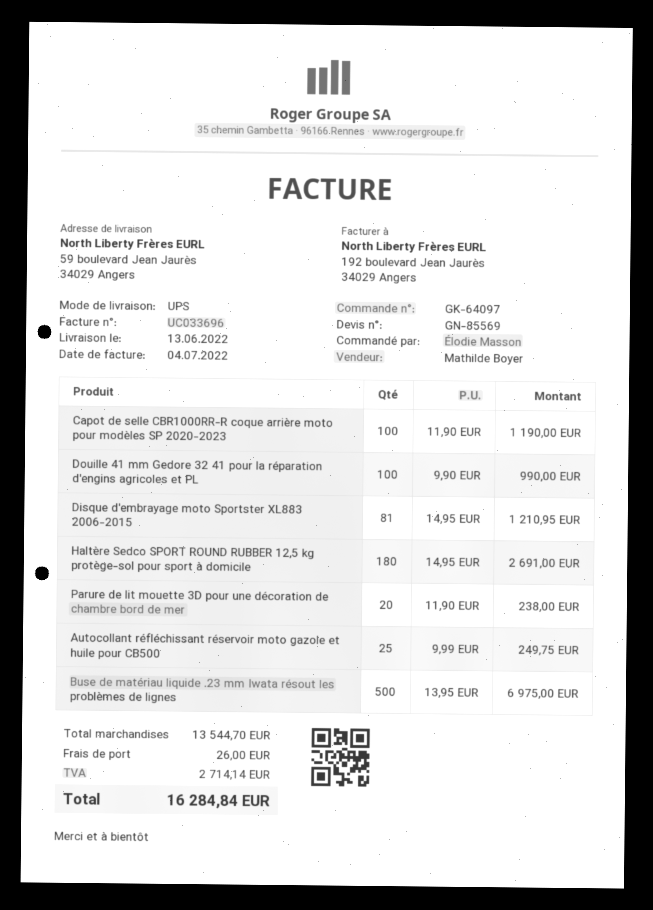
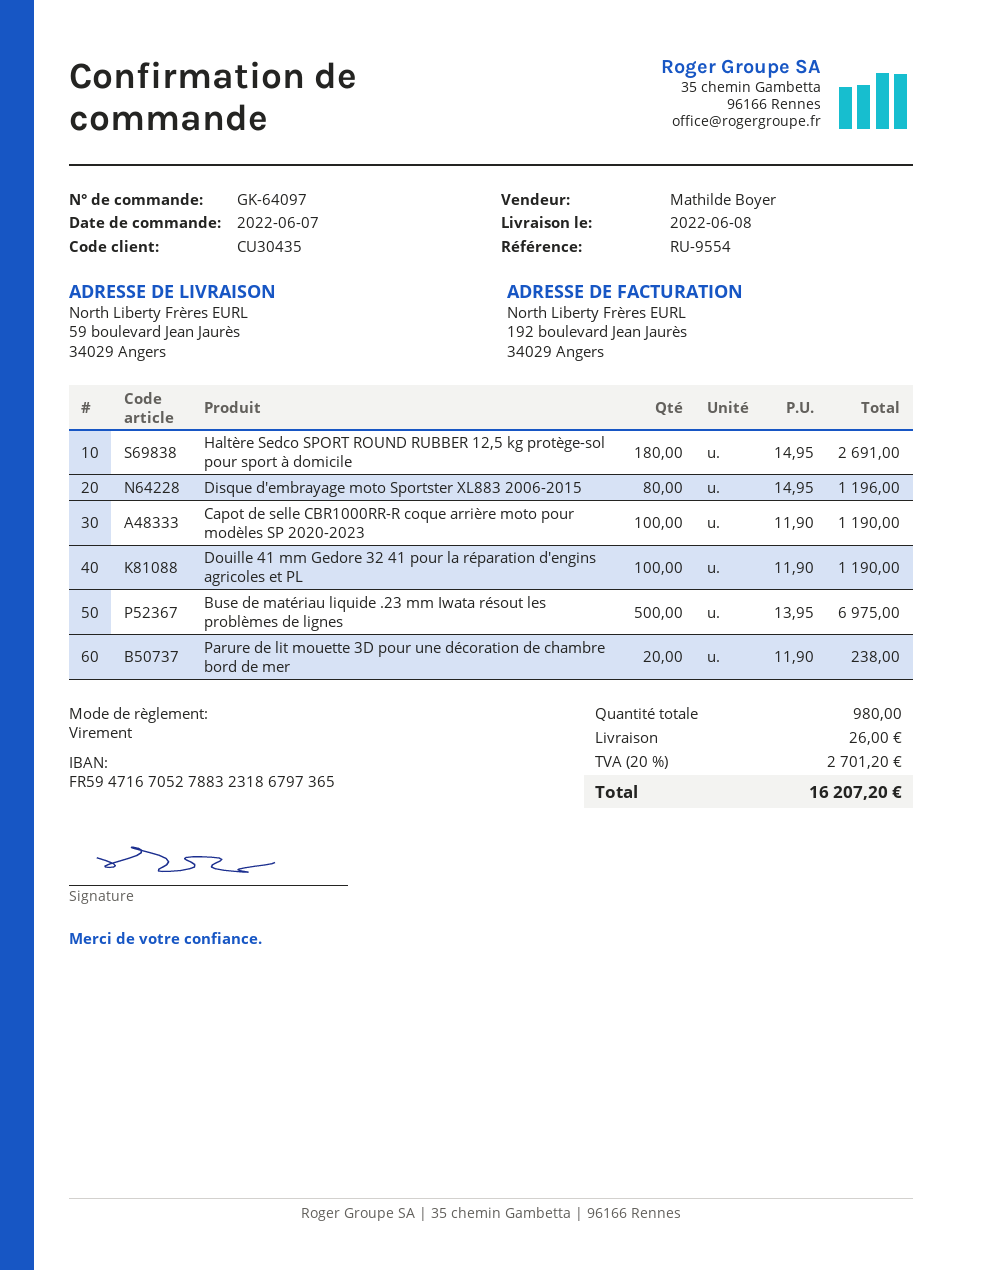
delivery date: 2022-06-13 -> 2022-06-08
Douille 41 mm Gedore 32 41 pour la réparation d'engins agricoles et PL: 100 x 9.90 = 990.00 -> 100 x 11.90 = 1190.00
Disque d'embrayage moto Sportster XL883 2006-2015: 81 x 14.95 = 1210.95 -> 80 x 14.95 = 1196.00
Autocollant réfléchissant réservoir moto gazole et huile pour CB500: 25 x 9.99 = 249.75 -> none
tax: 2714.14 -> 2701.20
total: 16284.84 -> 16207.20

